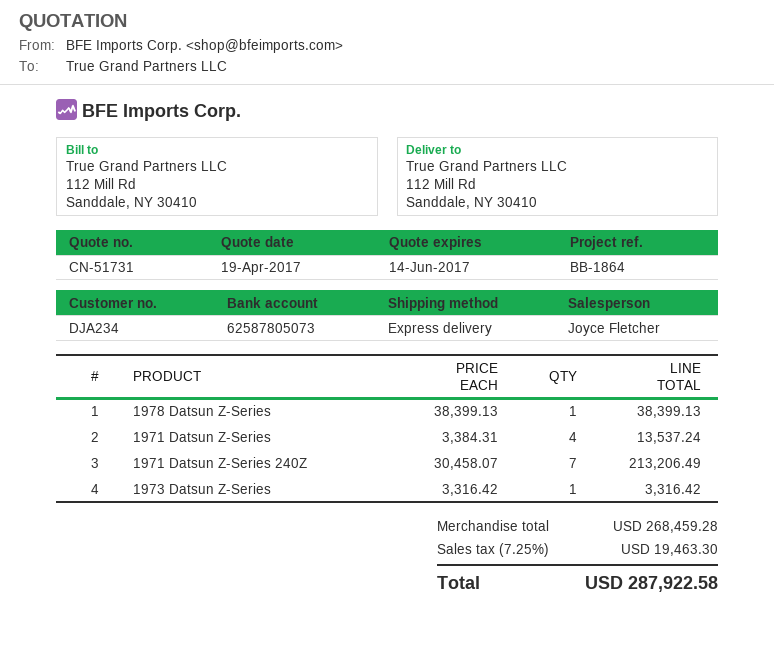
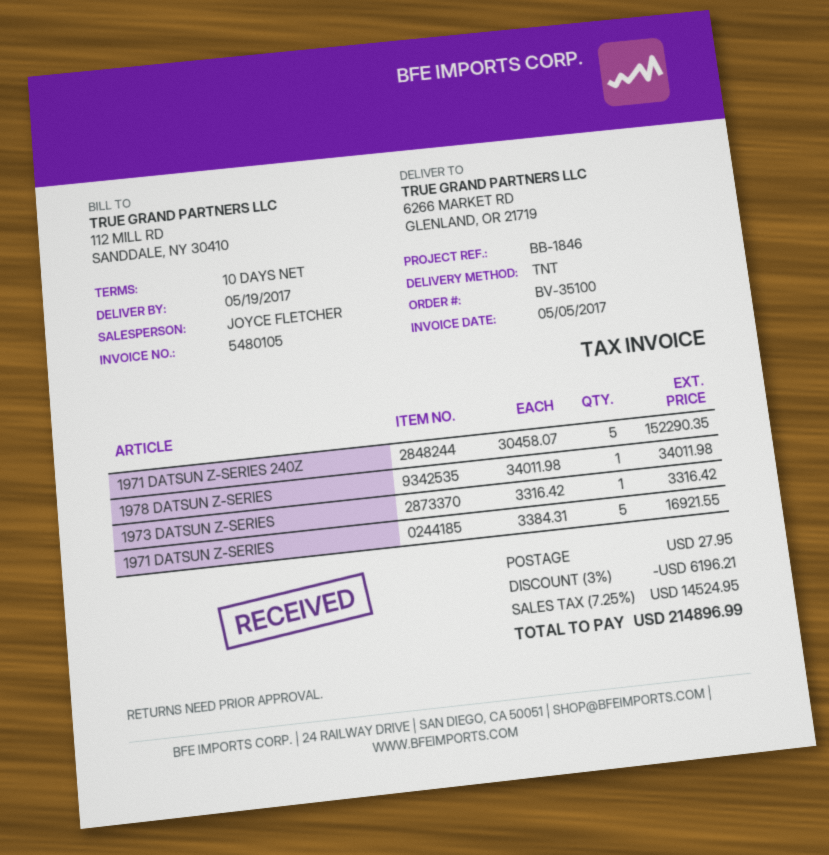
reference: BB-1864 -> BB-1846
shipping method: express -> TNT
ship to: 112 Mill Rd, Sanddale, NY 30410 -> 6266 MARKET RD, GLENLAND, OR 21719
1978 Datsun Z-Series: 1 x 38399.13 = 38399.13 -> 1 x 34011.98 = 34011.98
1971 Datsun Z-Series: 4 x 3384.31 = 13537.24 -> 5 x 3384.31 = 16921.55
1971 Datsun Z-Series 240Z: 7 x 30458.07 = 213206.49 -> 5 x 30458.07 = 152290.35
discount: none -> 3% = 6196.21
shipping: none -> 27.95
tax: 7.25% = 19463.30 -> 7.25% = 14524.95
total: 287922.58 -> 214896.99

